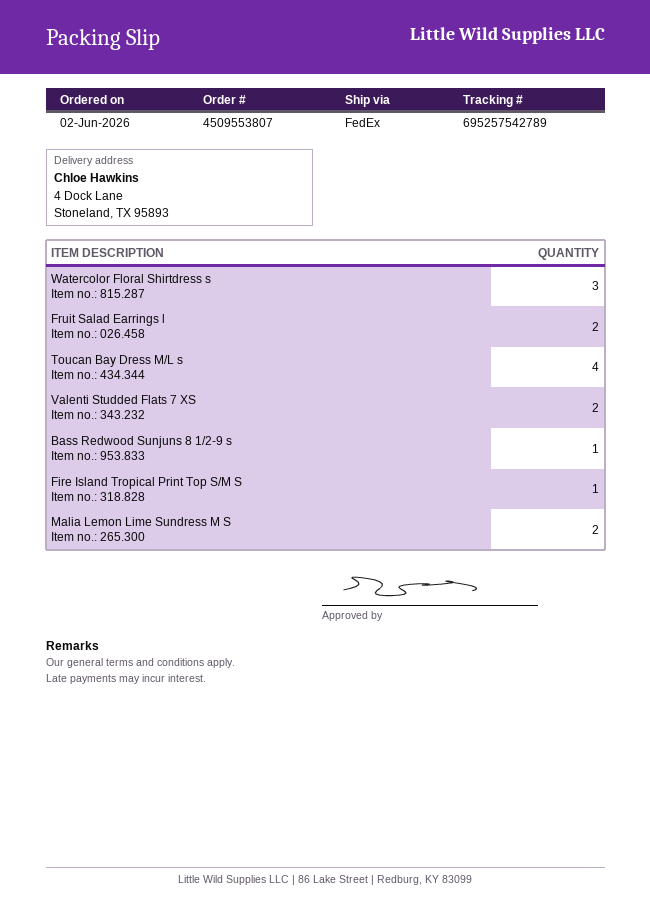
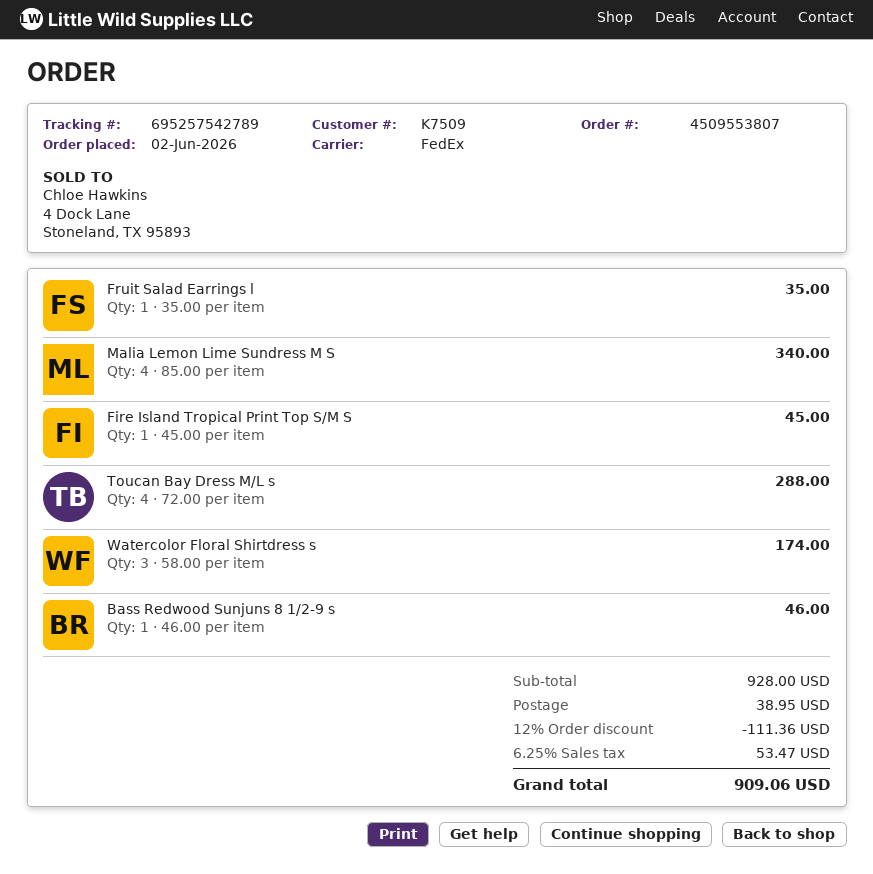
Fruit Salad Earrings l: 2 -> 1
Valenti Studded Flats 7 XS: 2 -> none
Malia Lemon Lime Sundress M S: 2 -> 4

